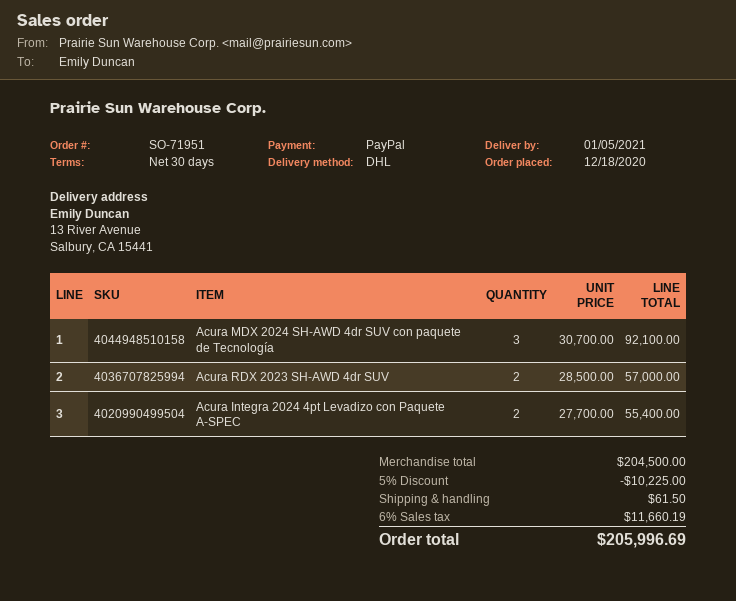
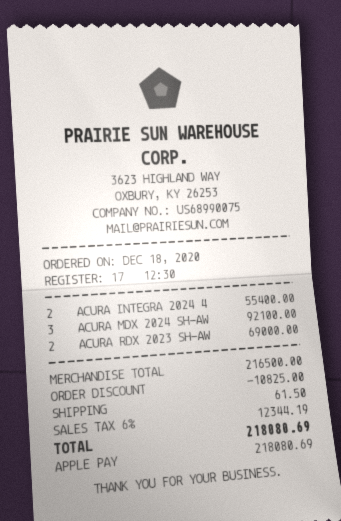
payment method: PayPal -> Apple Pay
Acura RDX 2023 SH-AWD 4dr SUV: 2 for 57000.00 -> 2 for 69000.00
subtotal: 204500.00 -> 216500.00
discount: 10225.00 -> 10825.00
tax: 6% = 11660.19 -> 6% = 12344.19
total: 205996.69 -> 218080.69

